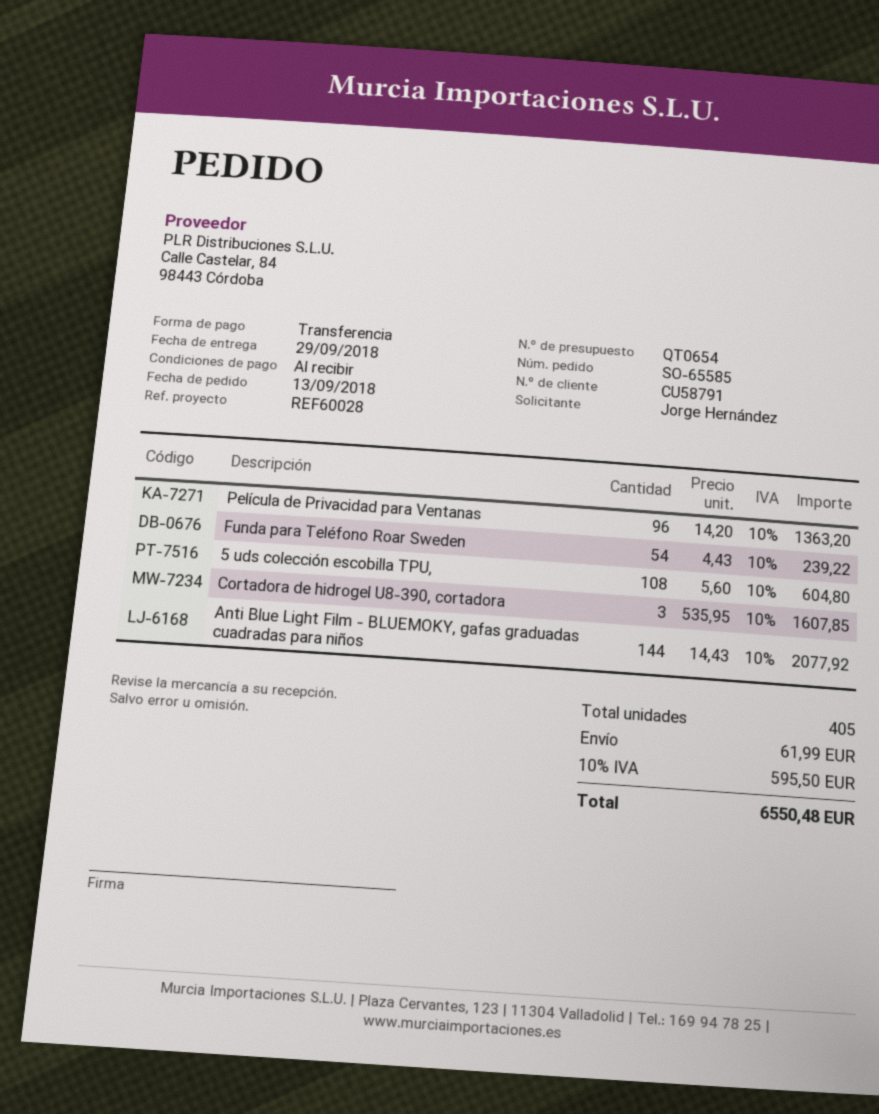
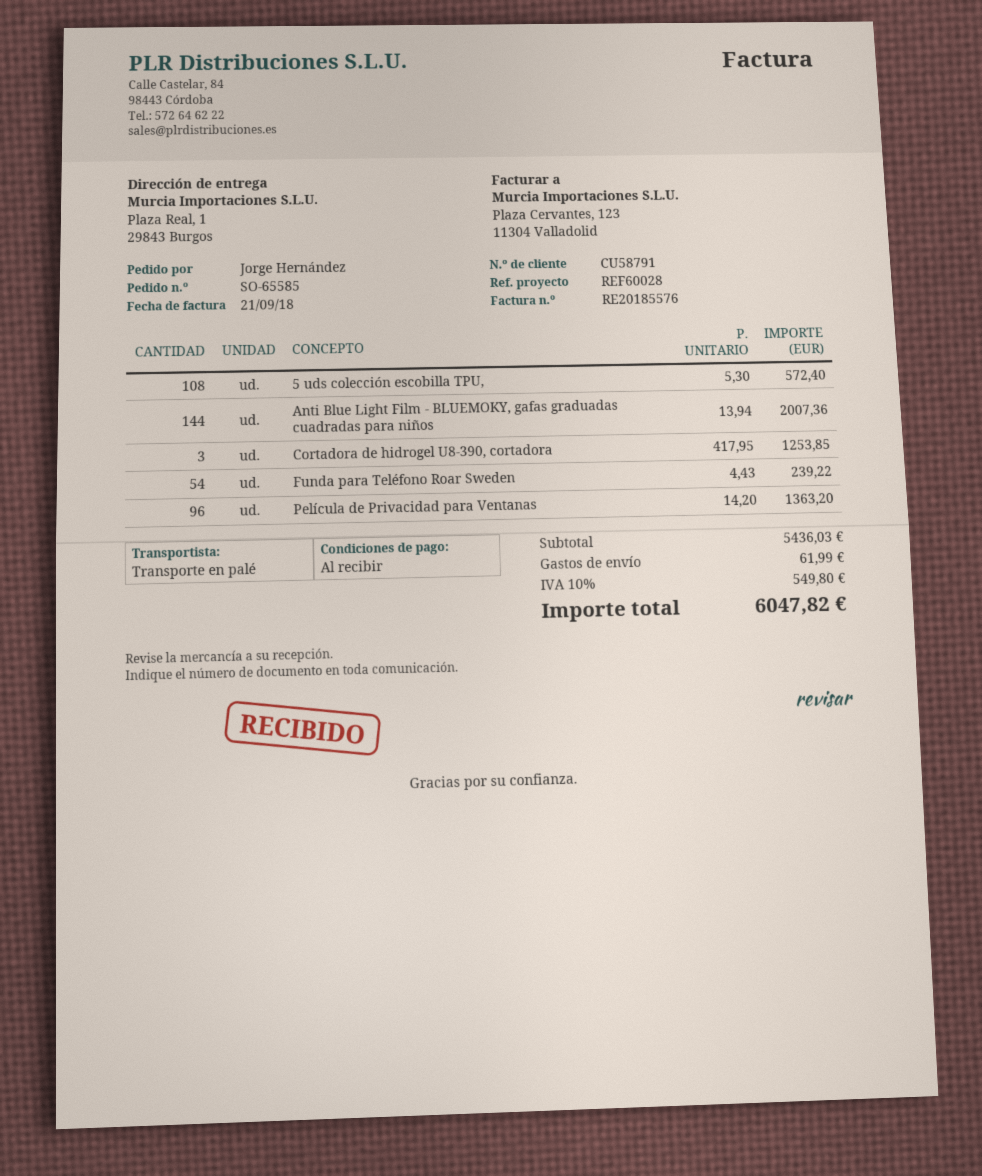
5 uds colección escobilla TPU,: 108 x 5.60 = 604.80 -> 108 x 5.30 = 572.40
Cortadora de hidrogel U8-390, cortadora: 3 x 535.95 = 1607.85 -> 3 x 417.95 = 1253.85
Anti Blue Light Film - BLUEMOKY, gafas graduadas cuadradas para niños: 144 x 14.43 = 2077.92 -> 144 x 13.94 = 2007.36
tax: 10% = 595.50 -> 10% = 549.80
total: 6550.48 -> 6047.82

